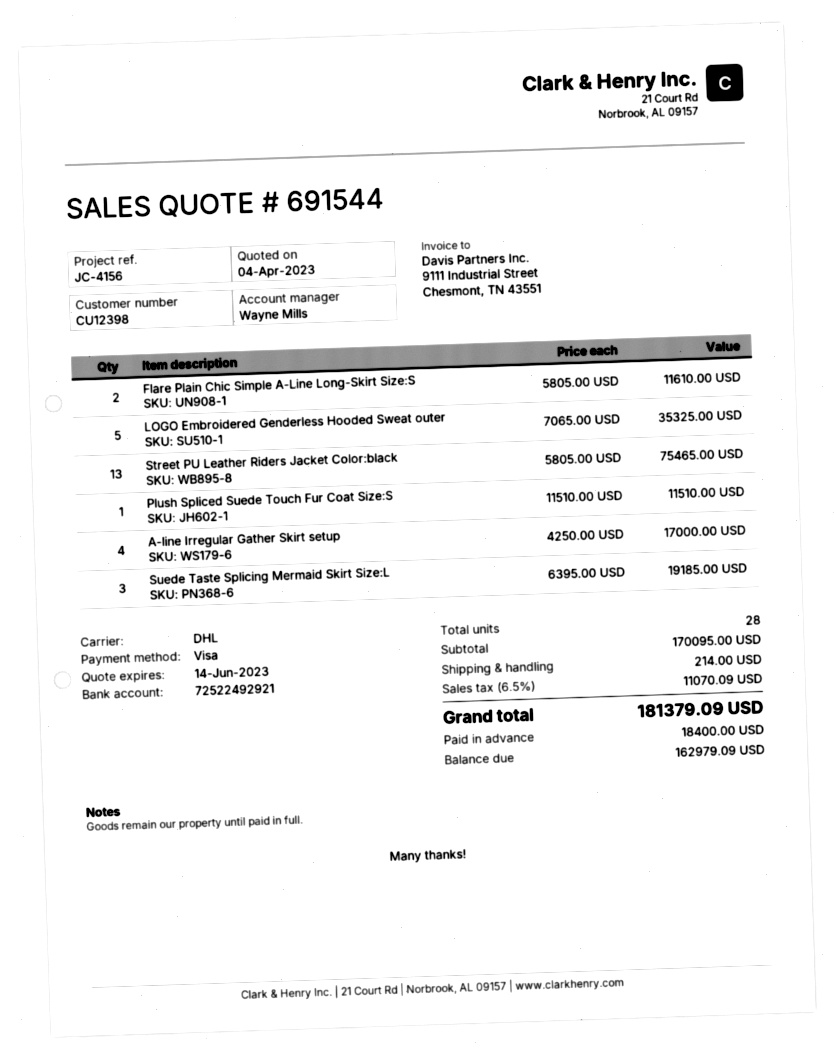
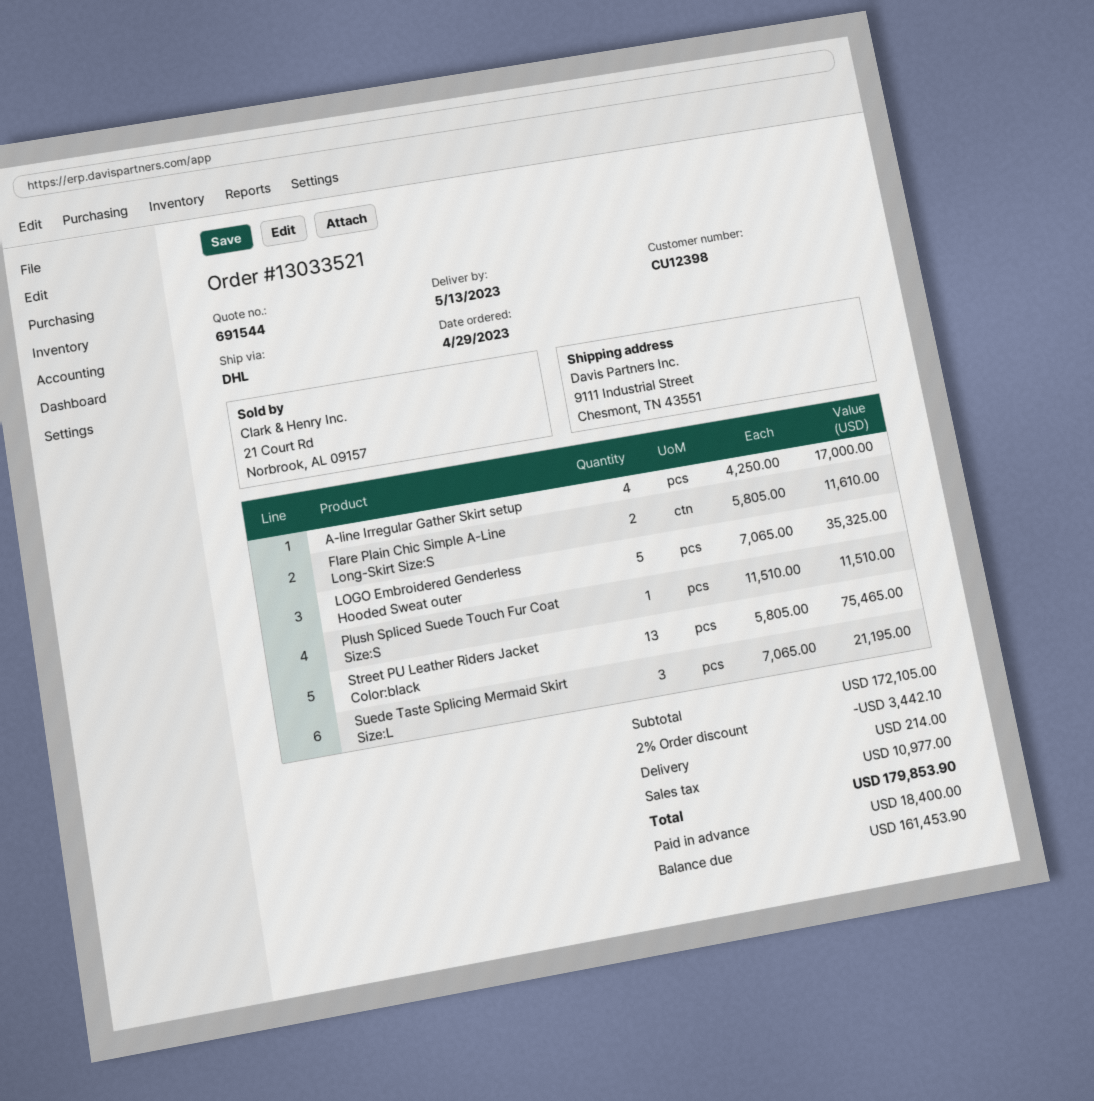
Suede Taste Splicing Mermaid Skirt Size:L: 3 x 6395.00 = 19185.00 -> 3 x 7065.00 = 21195.00
subtotal: 170095.00 -> 172105.00
discount: none -> 2% = 3442.10
tax: 11070.09 -> 10977.00
total: 181379.09 -> 179853.90
balance: 162979.09 -> 161453.90

